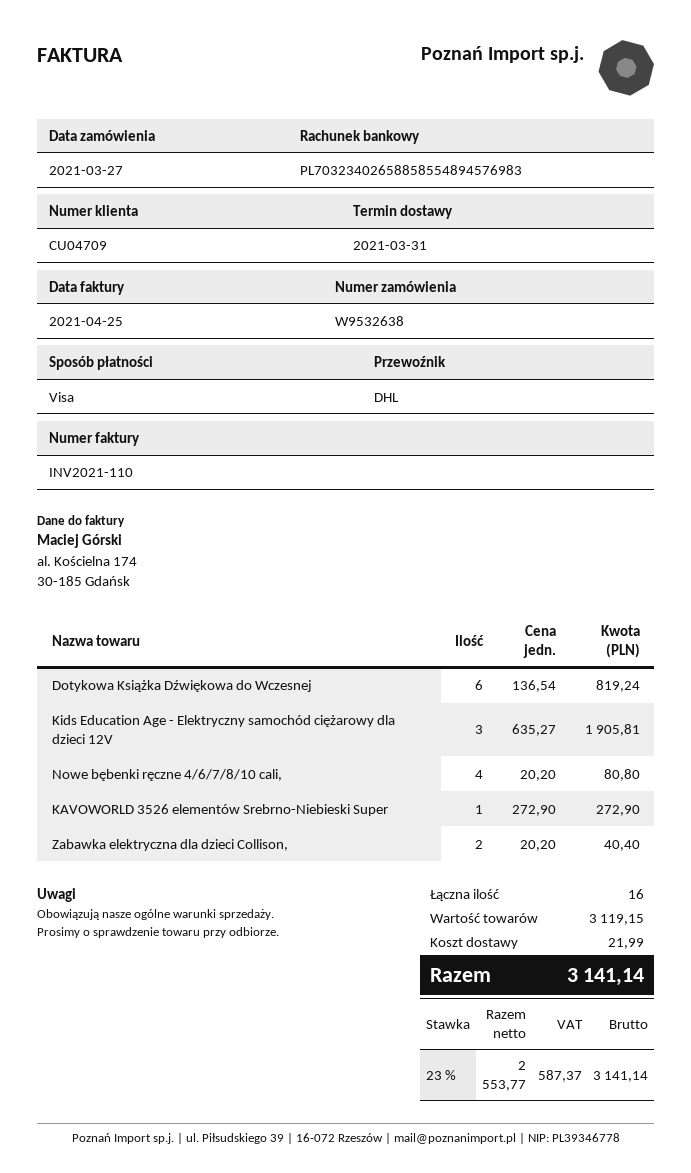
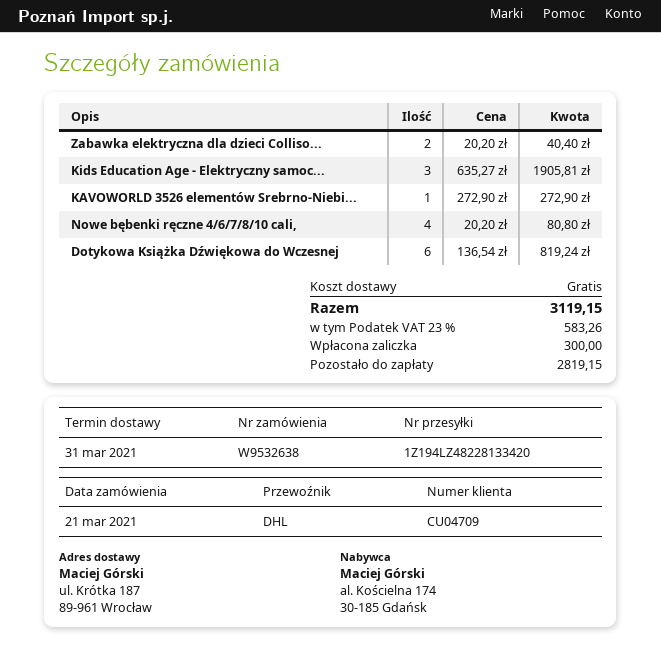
order date: 2021-03-27 -> 2021-03-21
shipping: 21.99 -> 0.00
tax: 23% = 587.37 -> 23% = 583.26
total: 3141.14 -> 3119.15

